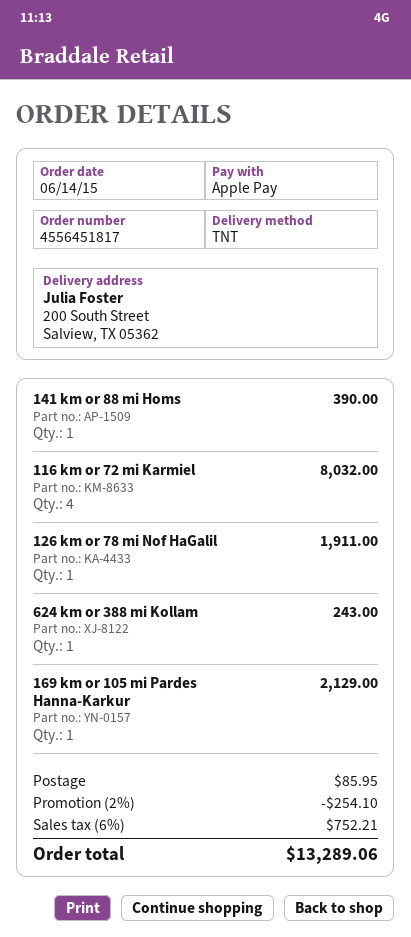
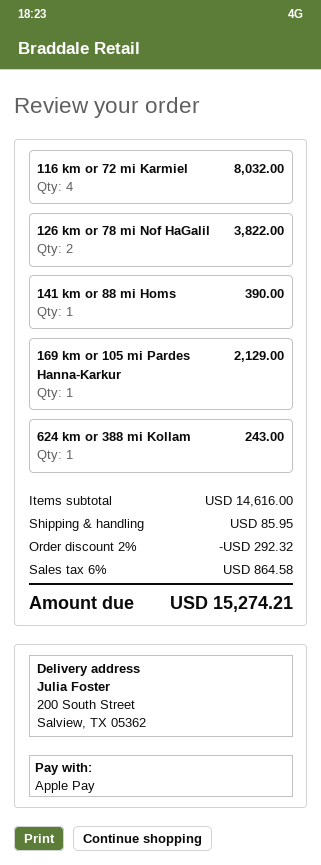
126 km or 78 mi Nof HaGalil: 1 for 1911.00 -> 2 for 3822.00
discount: 2% = 254.10 -> 2% = 292.32
tax: 6% = 752.21 -> 6% = 864.58
total: 13289.06 -> 15274.21

